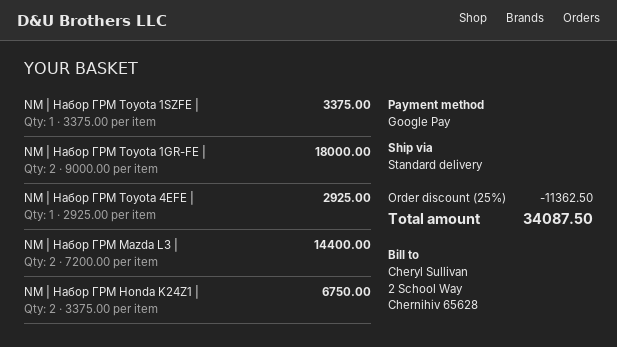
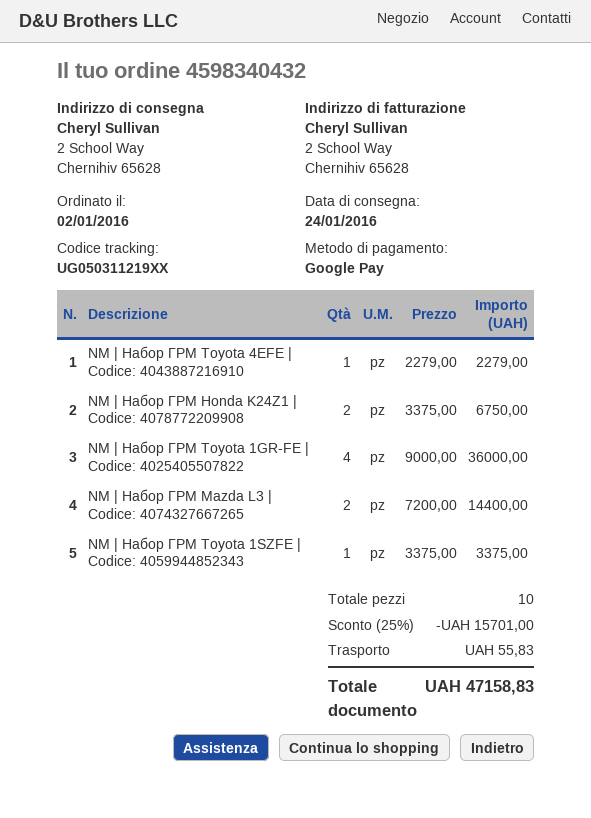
NM | Набор ГРМ Toyota 1GR-FE |: 2 x 9000.00 = 18000.00 -> 4 x 9000.00 = 36000.00
NM | Набор ГРМ Toyota 4EFE |: 1 x 2925.00 = 2925.00 -> 1 x 2279.00 = 2279.00
discount: 25% = 11362.50 -> 25% = 15701.00
shipping: none -> 55.83
total: 34087.50 -> 47158.83

